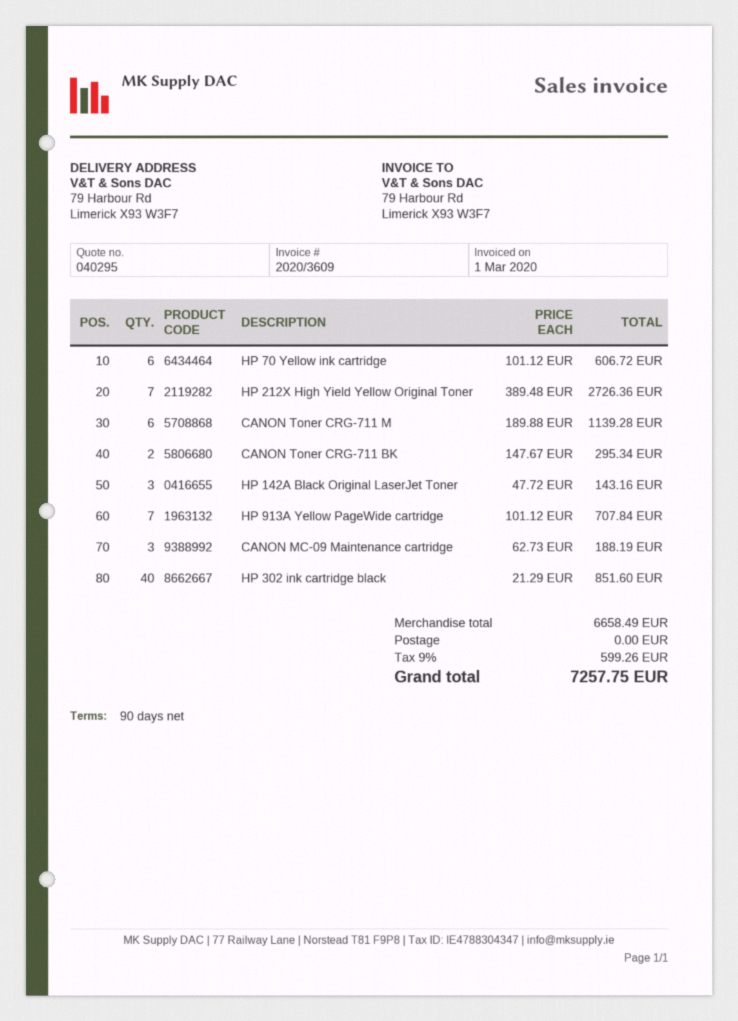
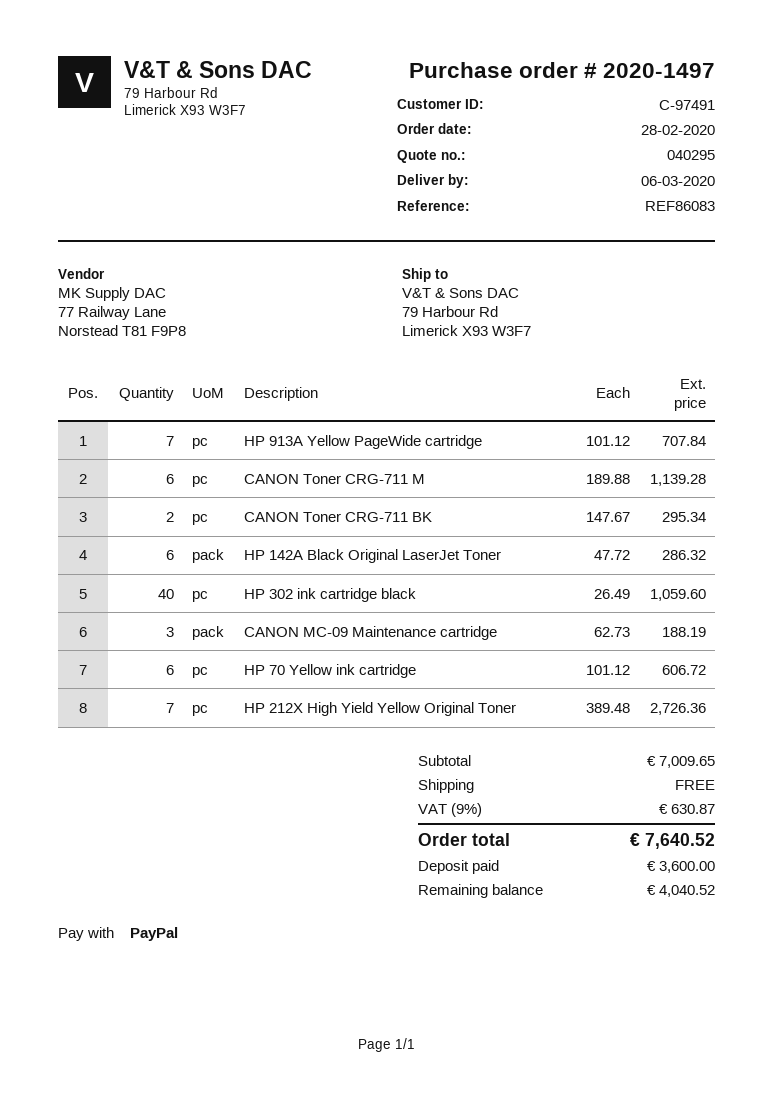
HP 142A Black Original LaserJet Toner: 3 x 47.72 = 143.16 -> 6 x 47.72 = 286.32
HP 302 ink cartridge black: 40 x 21.29 = 851.60 -> 40 x 26.49 = 1059.60
subtotal: 6658.49 -> 7009.65
tax: 9% = 599.26 -> 9% = 630.87
total: 7257.75 -> 7640.52

